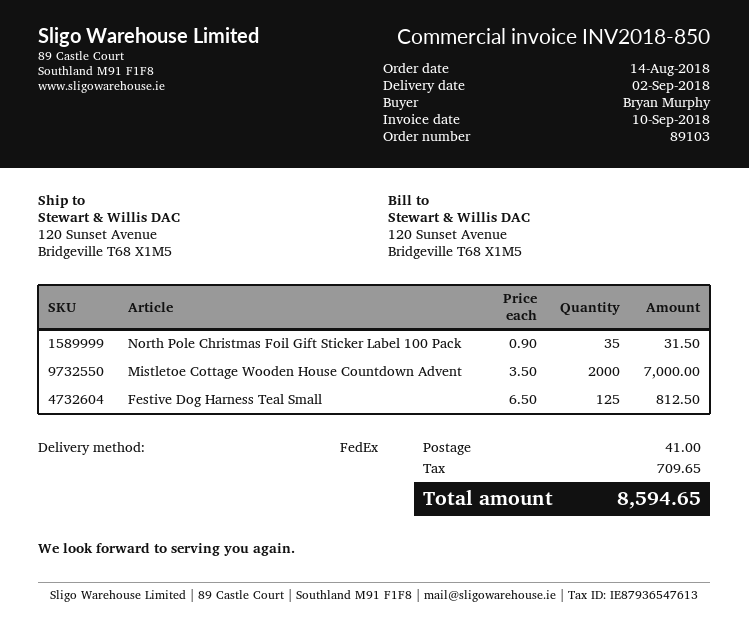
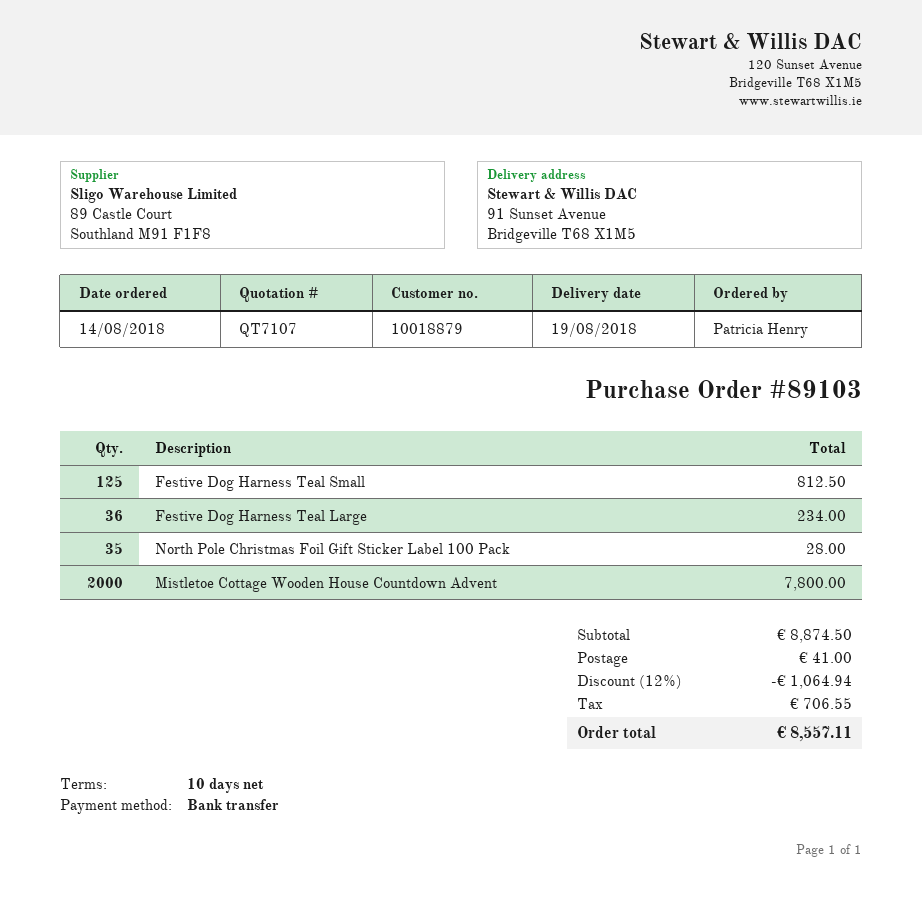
delivery date: 2018-09-02 -> 2018-08-19
ordered by: Bryan Murphy -> Patricia Henry
ship to: 120 Sunset Avenue, Bridgeville T68 X1M5 -> 91 Sunset Avenue, Bridgeville T68 X1M5
North Pole Christmas Foil Gift Sticker Label 100 Pack: 35 for 31.50 -> 35 for 28.00
Mistletoe Cottage Wooden House Countdown Advent: 2000 for 7000.00 -> 2000 for 7800.00
Festive Dog Harness Teal Large: none -> 36 for 234.00
discount: none -> 12% = 1064.94
tax: 709.65 -> 706.55
total: 8594.65 -> 8557.11

